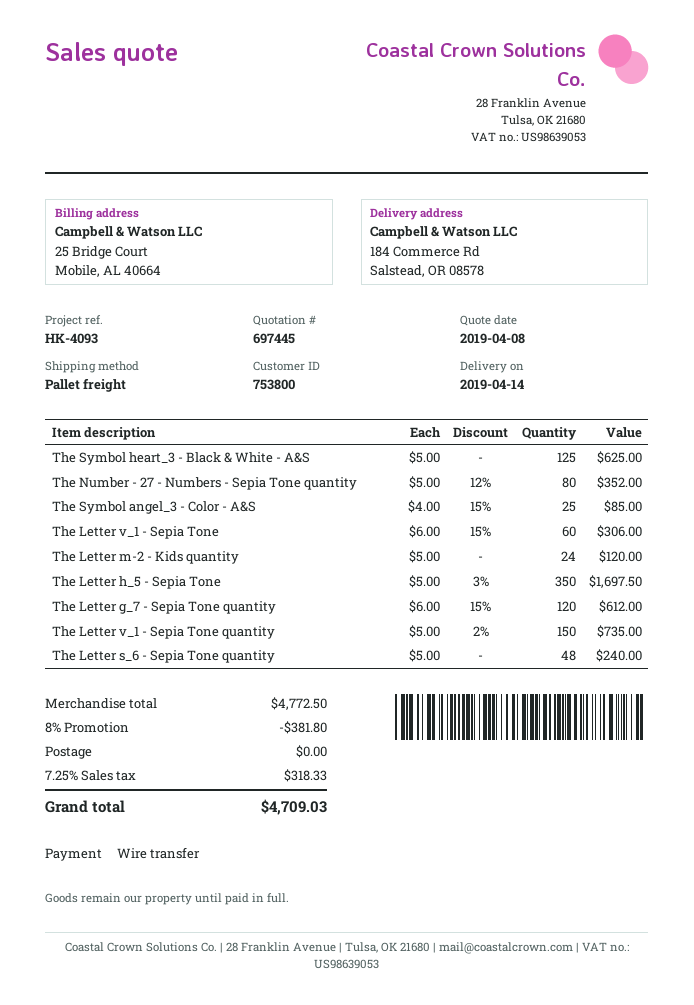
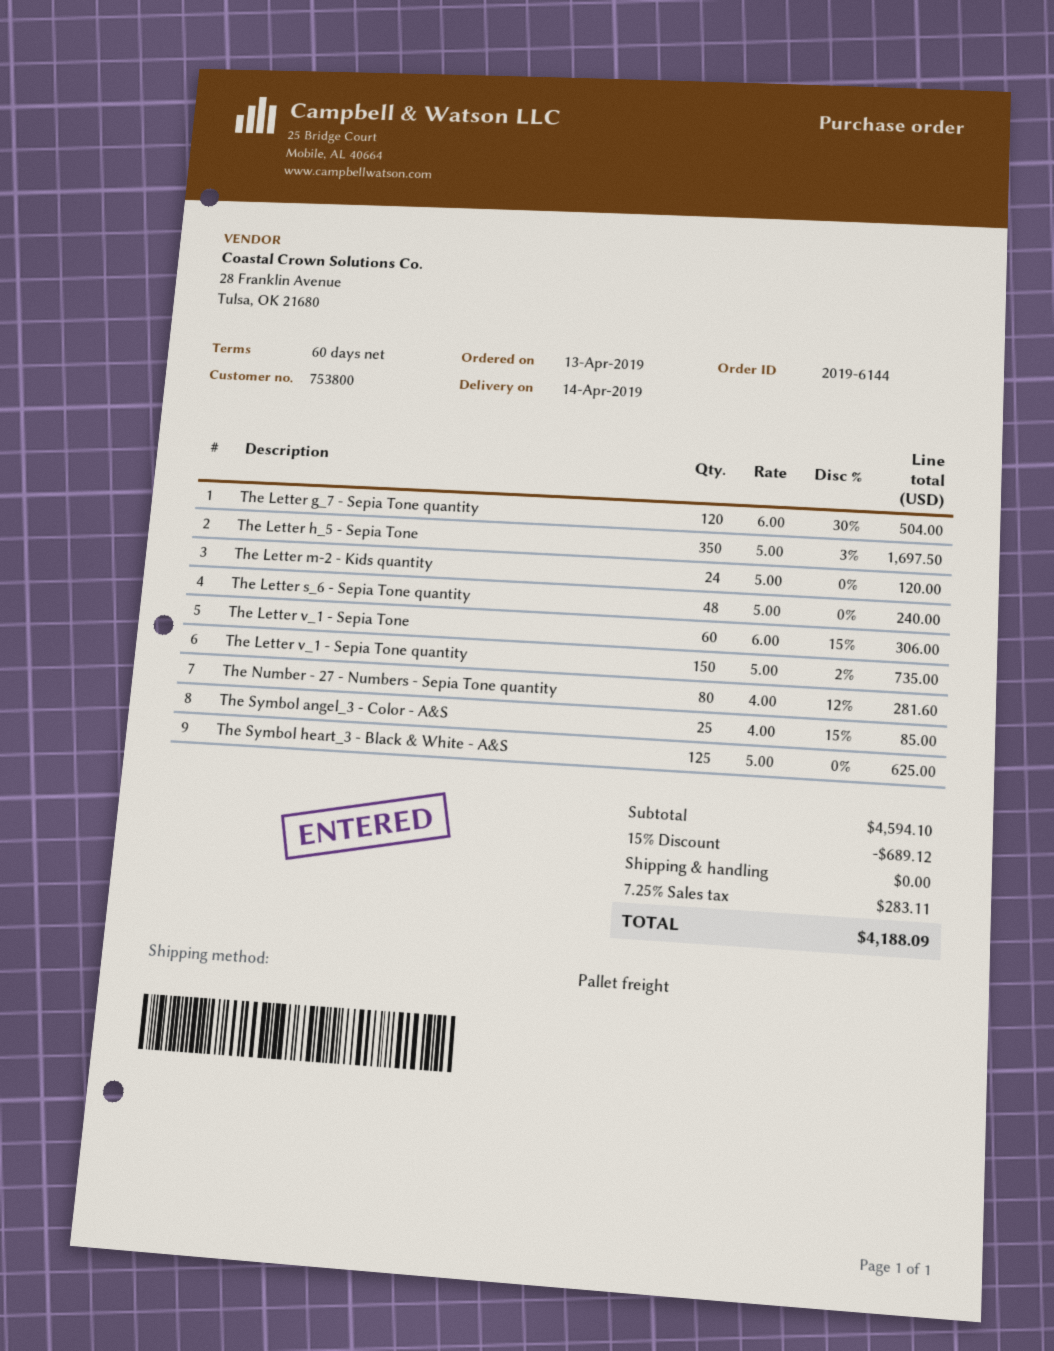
The Number - 27 - Numbers - Sepia Tone quantity: 80 x 5.00 - 12% = 352.00 -> 80 x 4.00 - 12% = 281.60
The Letter g_7 - Sepia Tone quantity: 120 x 6.00 - 15% = 612.00 -> 120 x 6.00 - 30% = 504.00
subtotal: 4772.50 -> 4594.10
discount: 8% = 381.80 -> 15% = 689.12
tax: 7.25% = 318.33 -> 7.25% = 283.11
total: 4709.03 -> 4188.09

